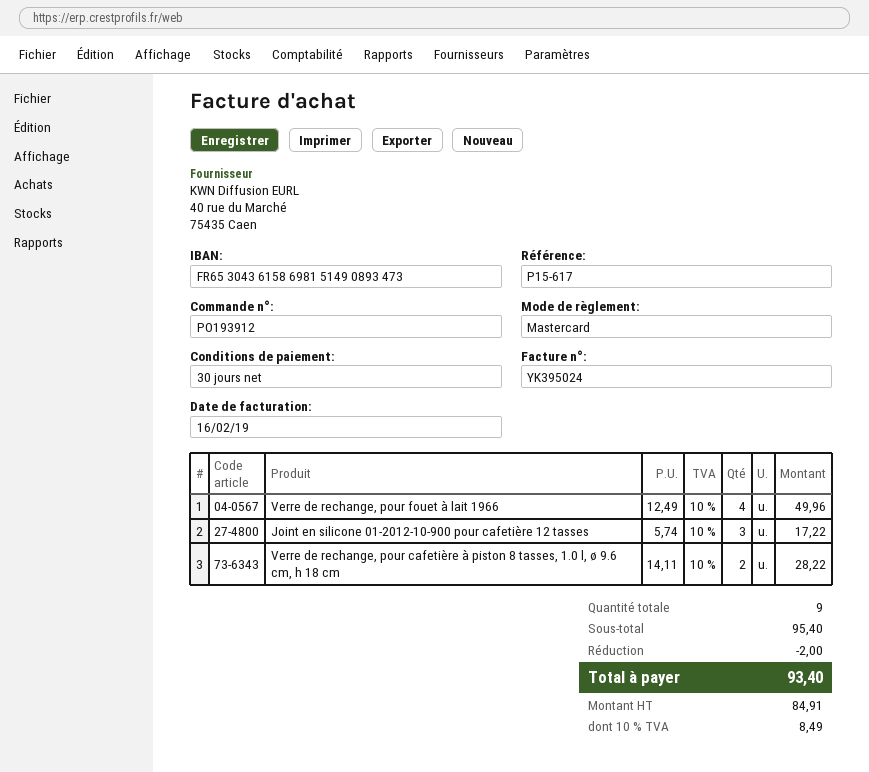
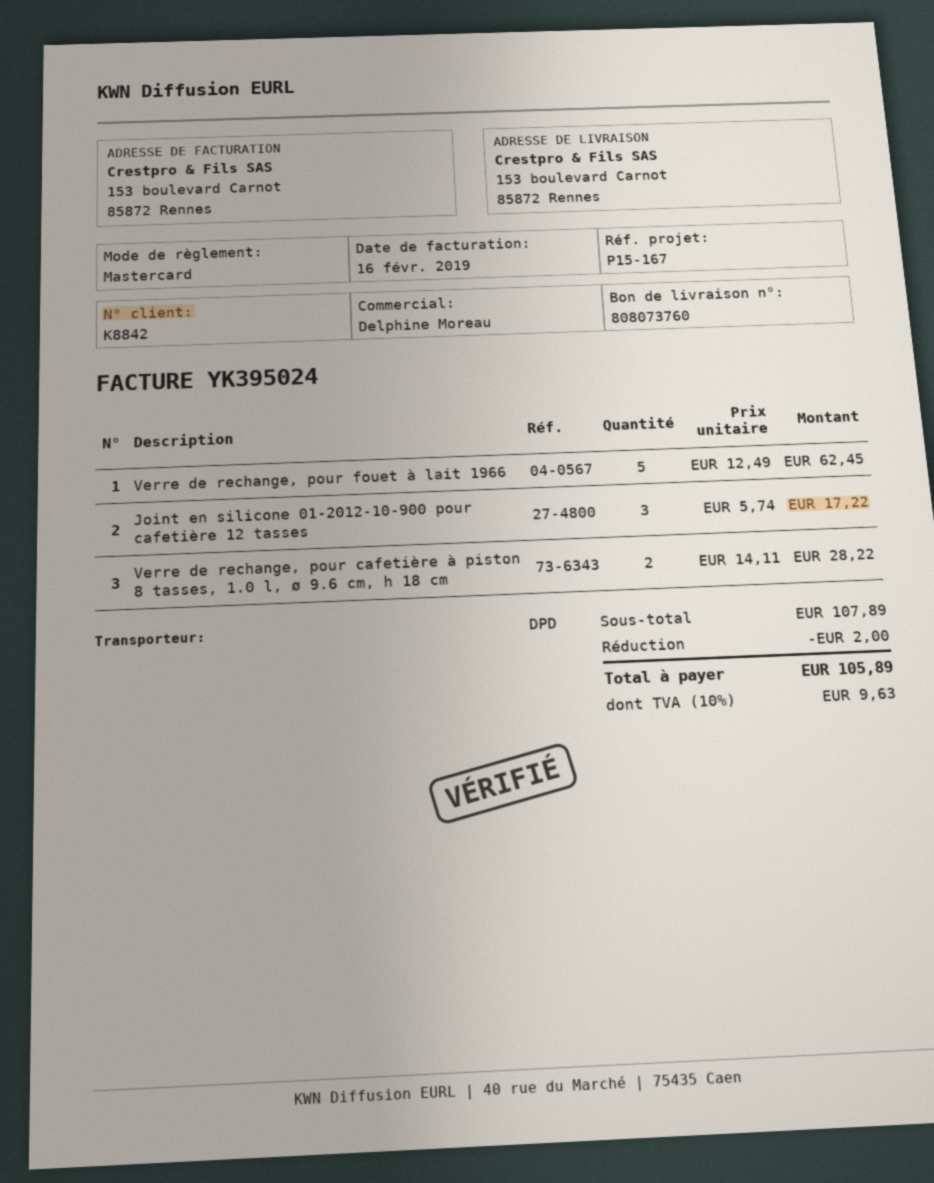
reference: P15-617 -> P15-167
Verre de rechange, pour fouet à lait 1966: 4 x 12.49 = 49.96 -> 5 x 12.49 = 62.45
subtotal: 95.40 -> 107.89
tax: 10% = 8.49 -> 10% = 9.63
total: 93.40 -> 105.89

